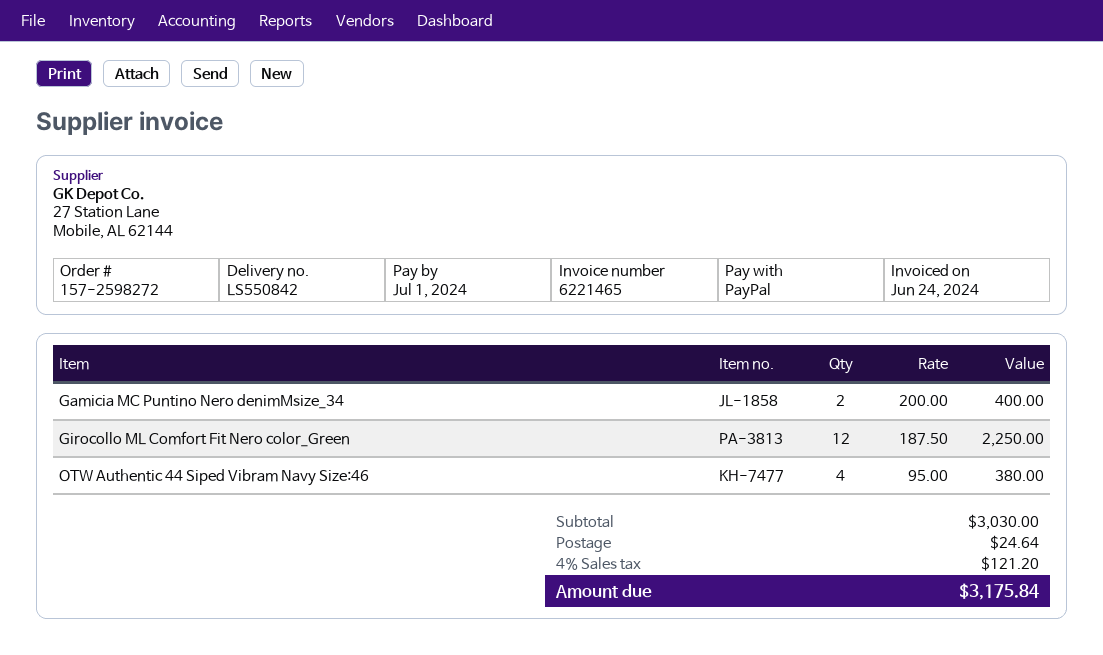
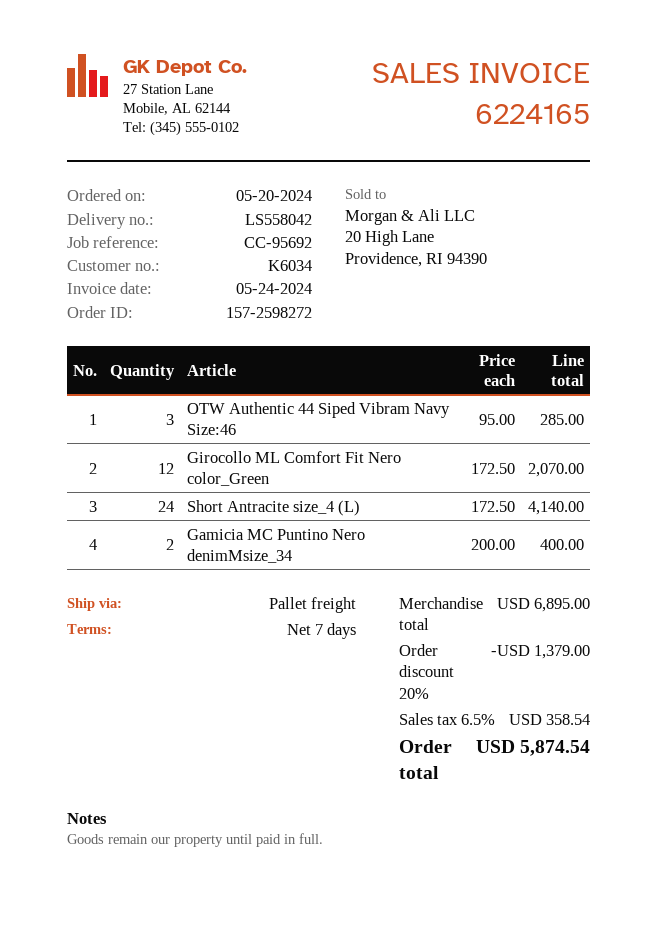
delivery note number: LS550842 -> LS558042
invoice number: 6221465 -> 6224165
invoice date: 2024-06-24 -> 2024-05-24
Girocollo ML Comfort Fit Nero color_Green: 12 x 187.50 = 2250.00 -> 12 x 172.50 = 2070.00
OTW Authentic 44 Siped Vibram Navy Size:46: 4 x 95.00 = 380.00 -> 3 x 95.00 = 285.00
Short Antracite size_4 (L): none -> 24 x 172.50 = 4140.00
subtotal: 3030.00 -> 6895.00
discount: none -> 20% = 1379.00
shipping: 24.64 -> none
tax: 4% = 121.20 -> 6.5% = 358.54
total: 3175.84 -> 5874.54

